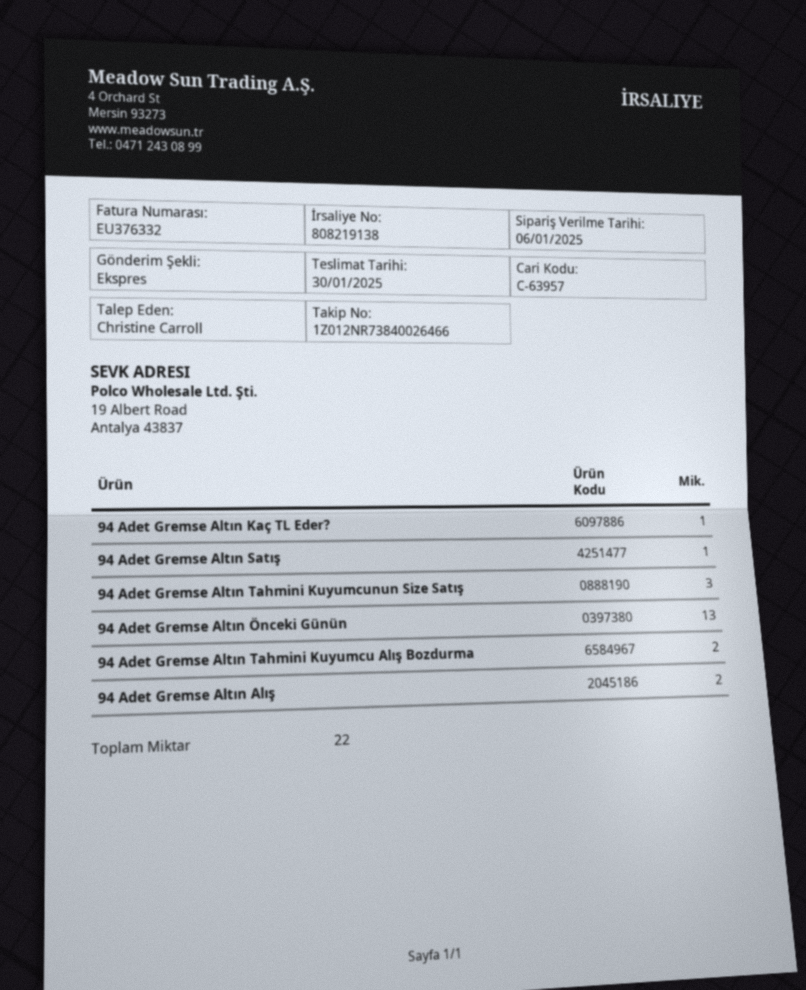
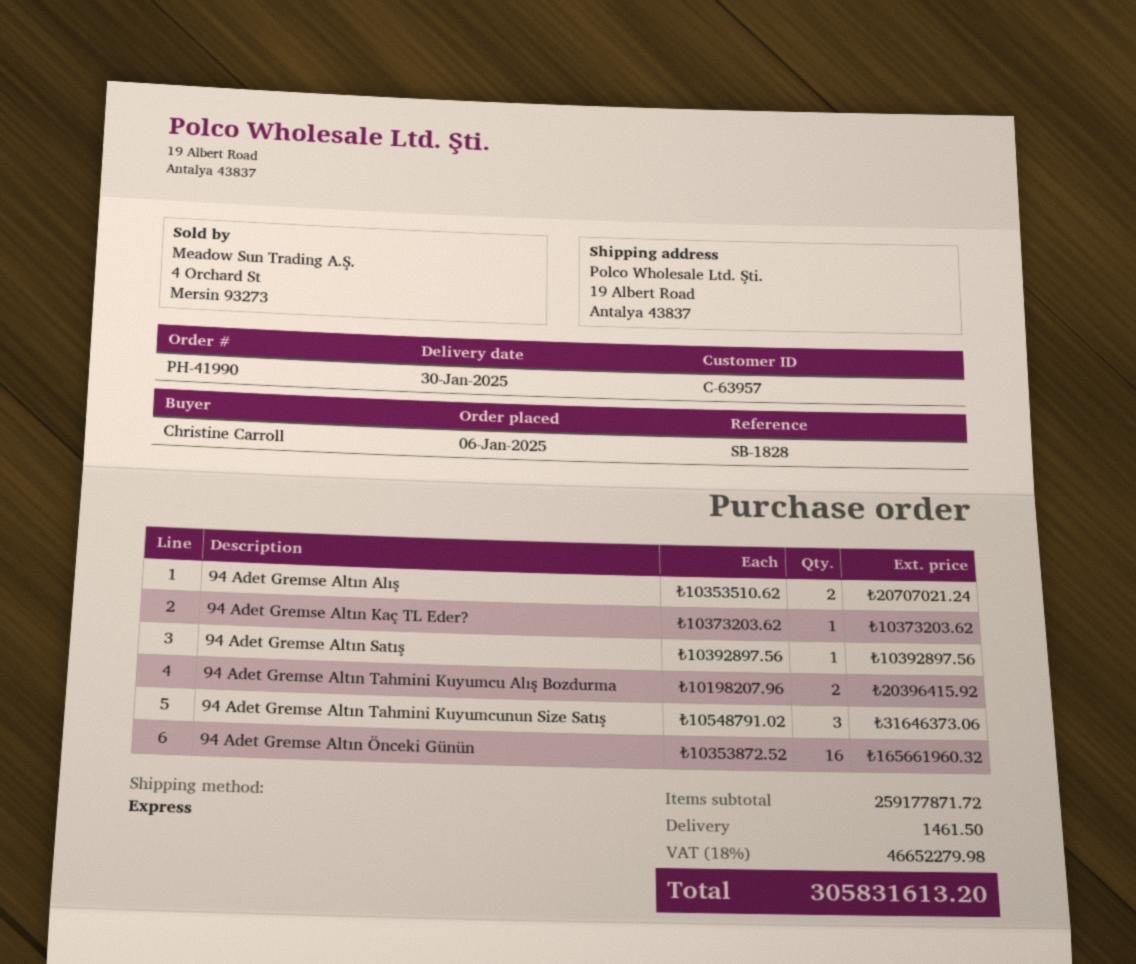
94 Adet Gremse Altın Önceki Günün: 13 -> 16

